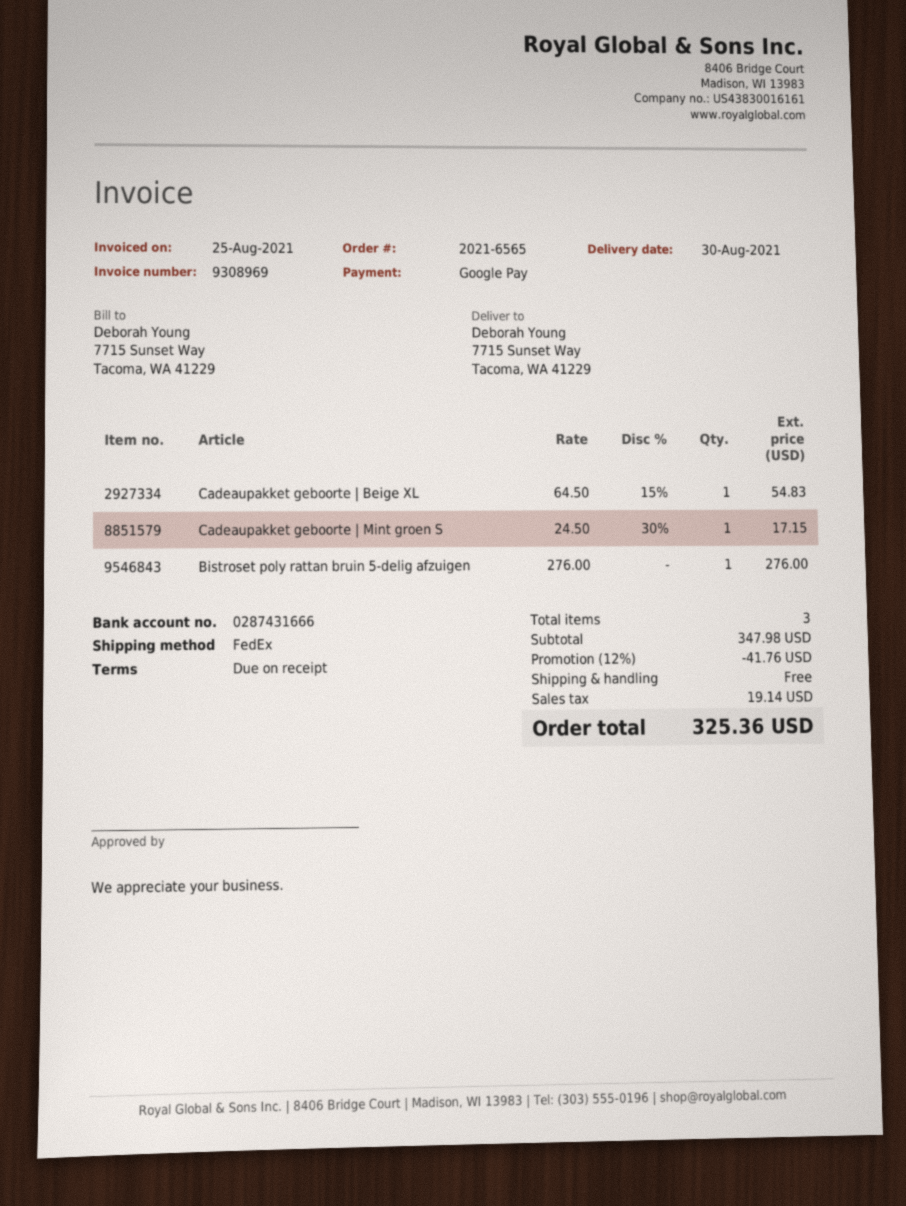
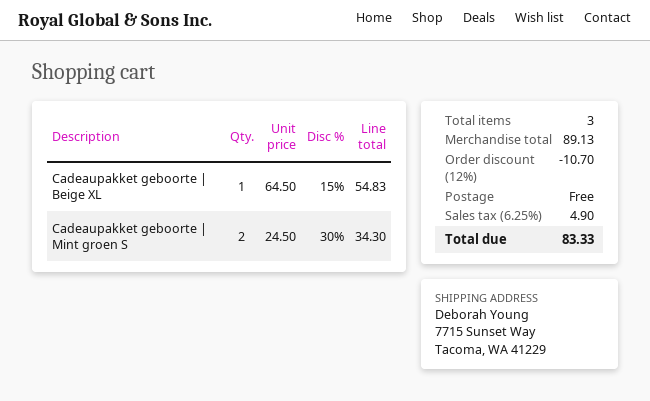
Cadeaupakket geboorte | Mint groen S: 1 x 24.50 - 30% = 17.15 -> 2 x 24.50 - 30% = 34.30
Bistroset poly rattan bruin 5-delig afzuigen: 1 x 276.00 = 276.00 -> none
subtotal: 347.98 -> 89.13
discount: 12% = 41.76 -> 12% = 10.70
tax: 19.14 -> 4.90
total: 325.36 -> 83.33

